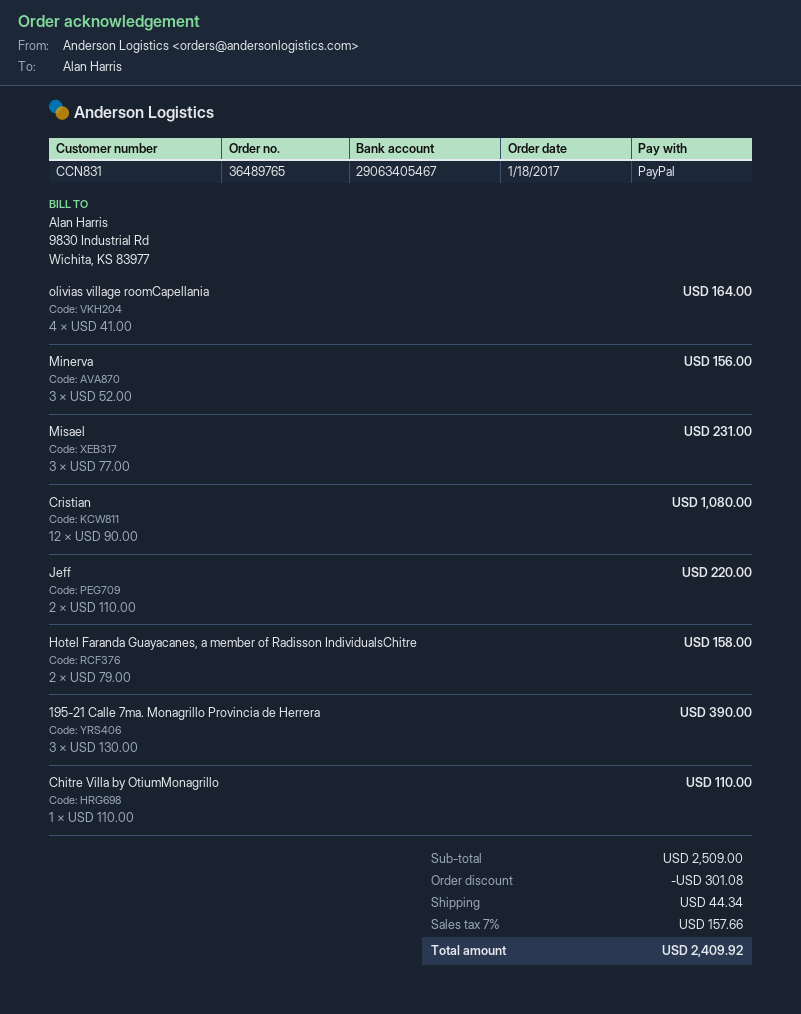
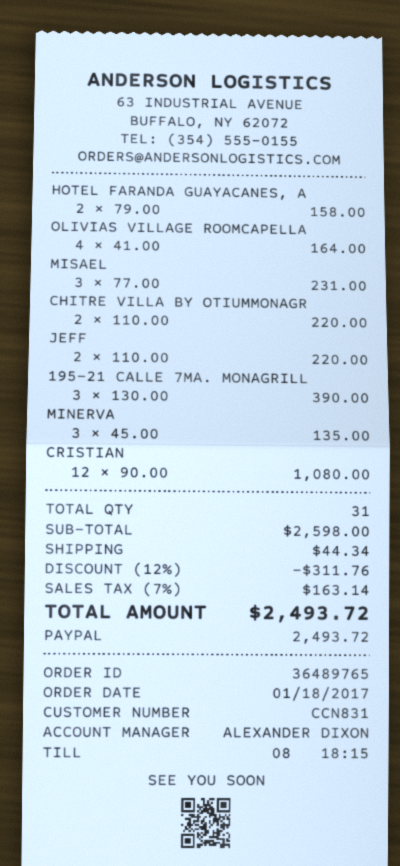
Minerva: 3 x 52.00 = 156.00 -> 3 x 45.00 = 135.00
Chitre Villa by OtiumMonagrillo: 1 x 110.00 = 110.00 -> 2 x 110.00 = 220.00
subtotal: 2509.00 -> 2598.00
discount: 301.08 -> 311.76
tax: 7% = 157.66 -> 7% = 163.14
total: 2409.92 -> 2493.72

